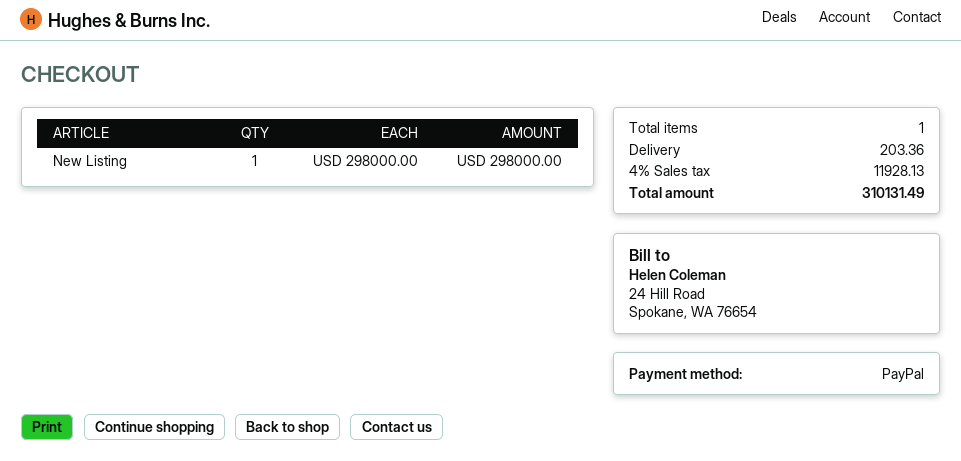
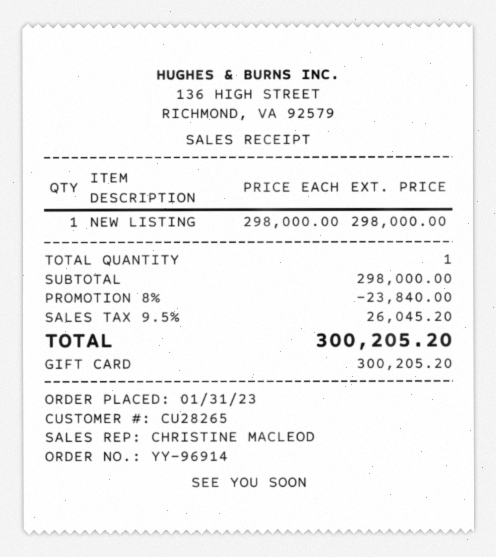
payment method: PayPal -> gift card
discount: none -> 8% = 23840.00
shipping: 203.36 -> none
tax: 4% = 11928.13 -> 9.5% = 26045.20
total: 310131.49 -> 300205.20

